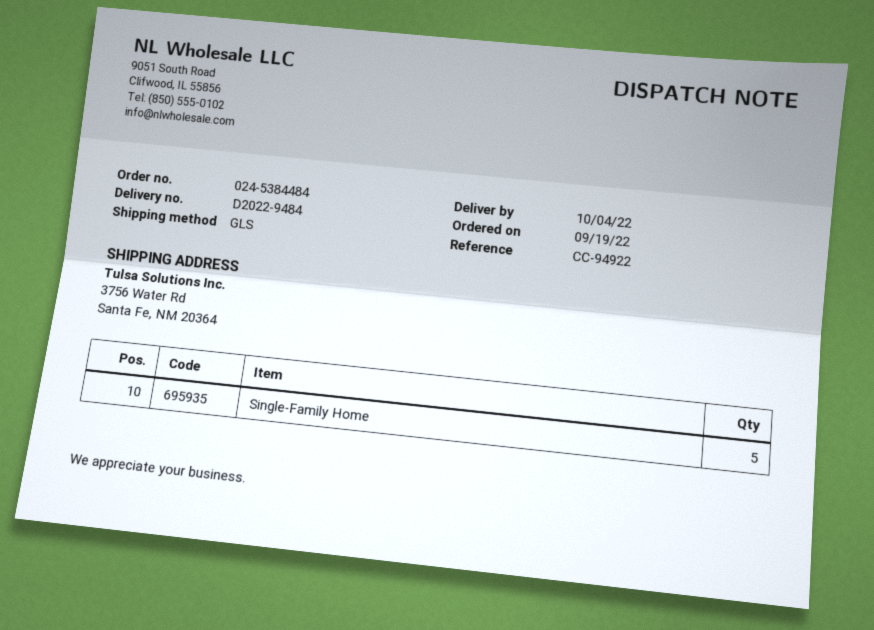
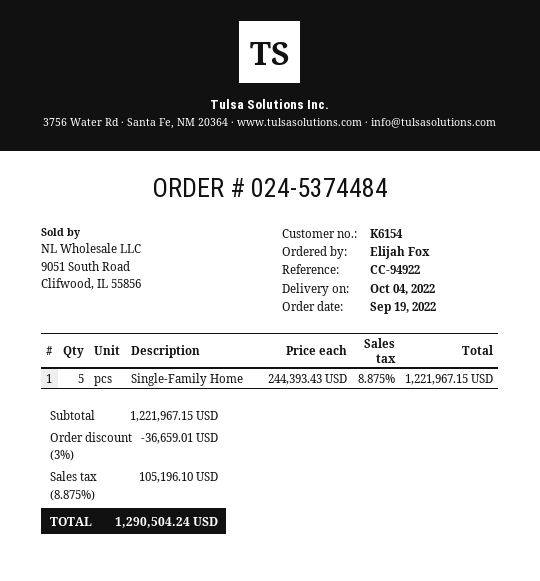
order number: 024-5384484 -> 024-5374484

